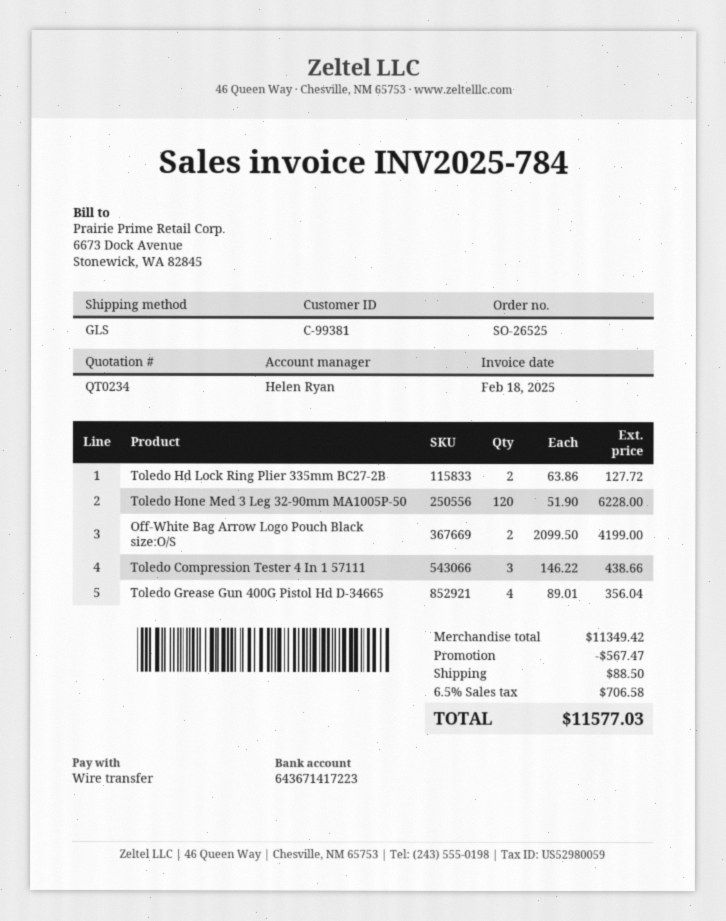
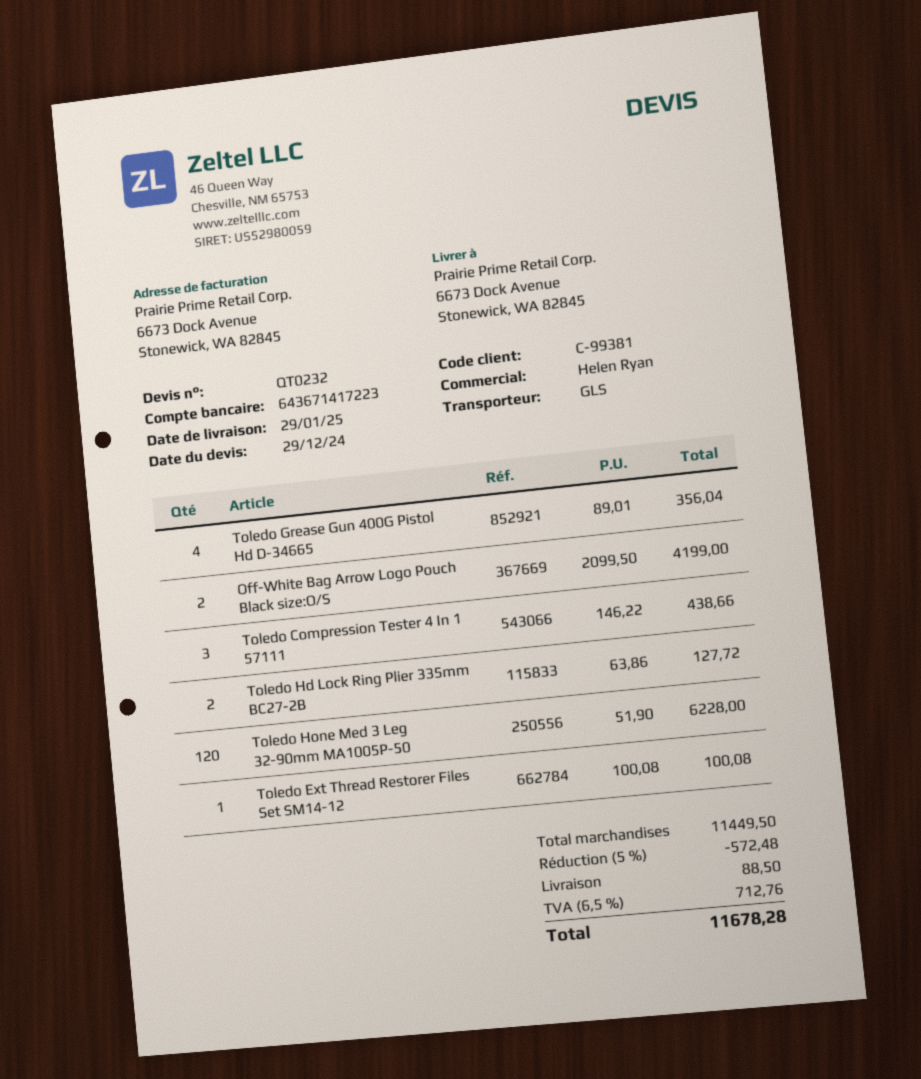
quote number: QT0234 -> QT0232
Toledo Ext Thread Restorer Files Set SM14-12: none -> 1 x 100.08 = 100.08
subtotal: 11349.42 -> 11449.50
discount: 567.47 -> 572.48
tax: 6.5% = 706.58 -> 6.5% = 712.76
total: 11577.03 -> 11678.28

